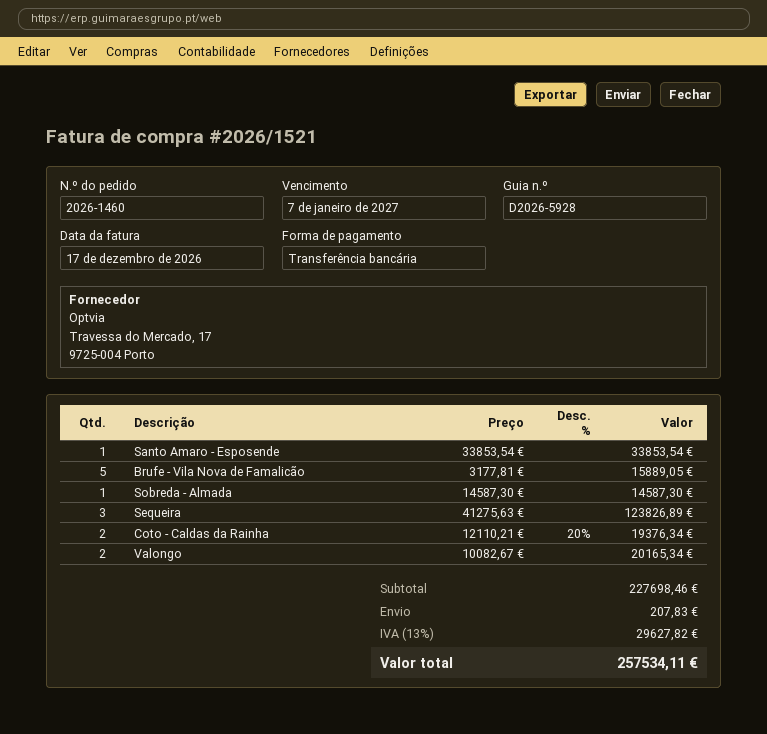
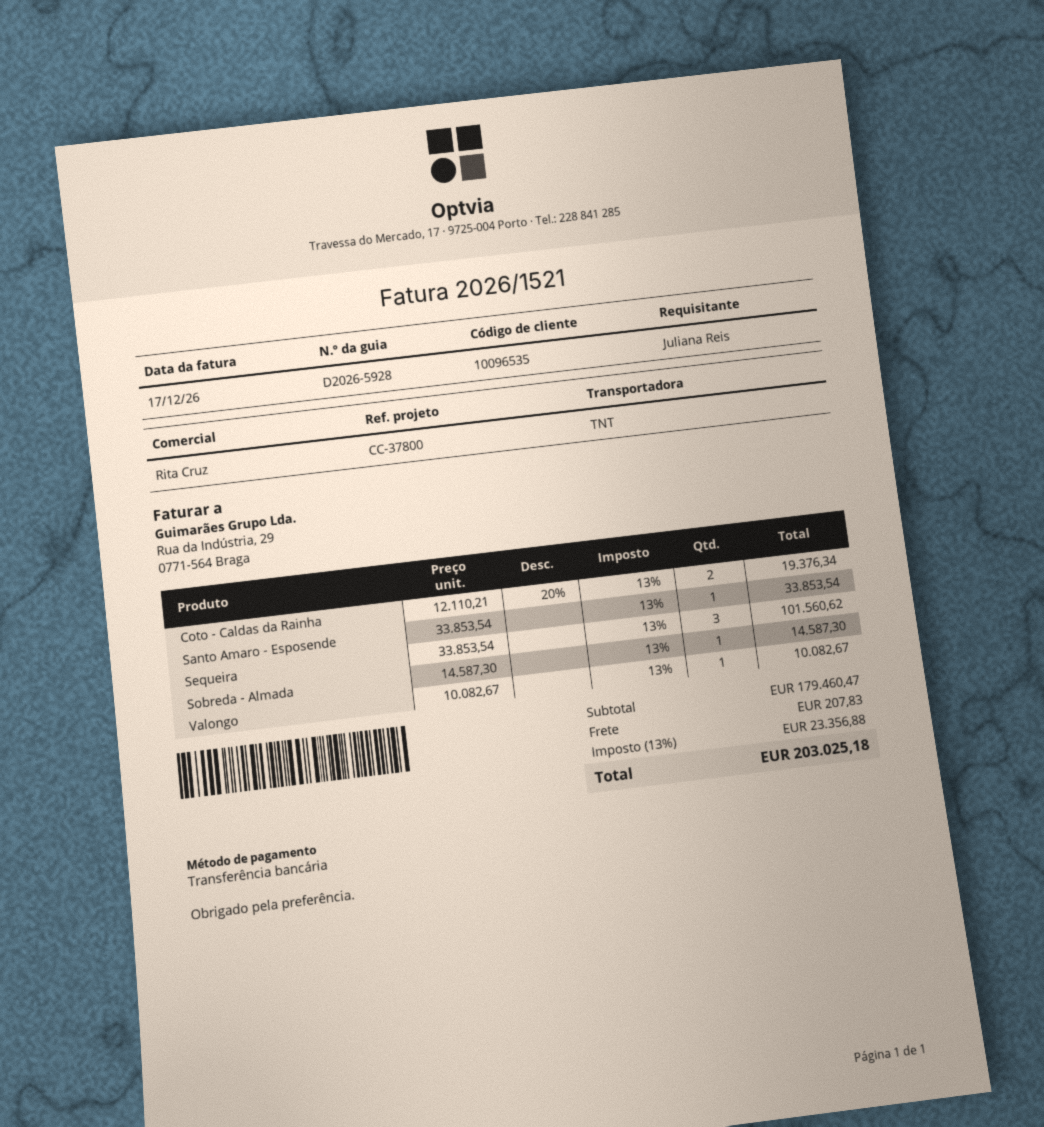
Brufe - Vila Nova de Famalicão: 5 x 3177.81 = 15889.05 -> none
Sequeira: 3 x 41275.63 = 123826.89 -> 3 x 33853.54 = 101560.62
Valongo: 2 x 10082.67 = 20165.34 -> 1 x 10082.67 = 10082.67
subtotal: 227698.46 -> 179460.47
tax: 13% = 29627.82 -> 13% = 23356.88
total: 257534.11 -> 203025.18

